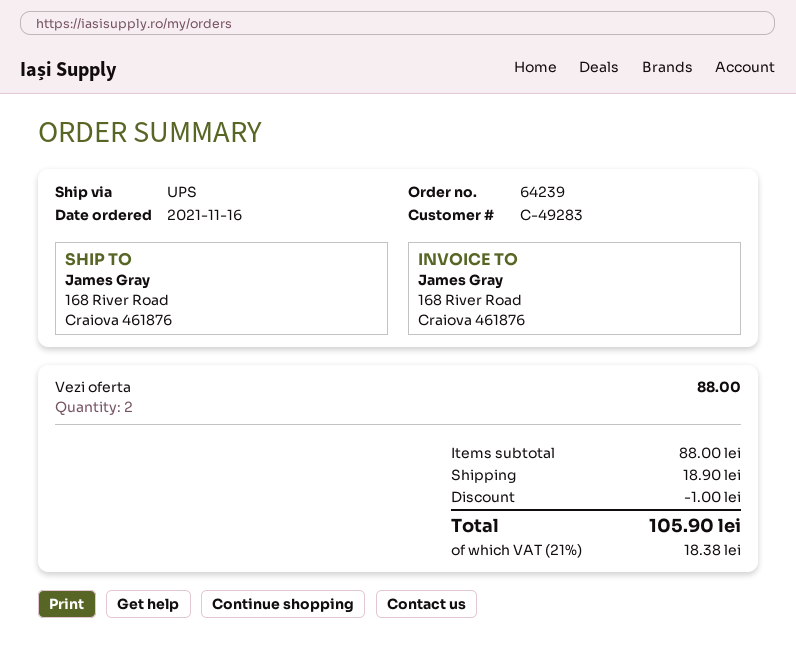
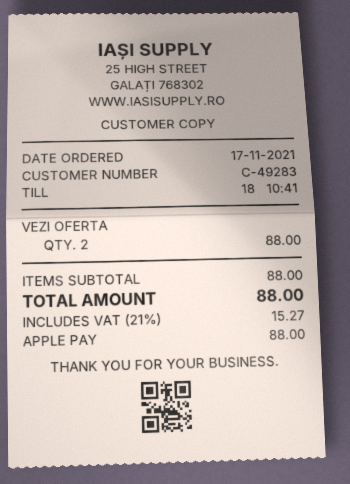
order date: 2021-11-16 -> 2021-11-17
discount: 1.00 -> none
shipping: 18.90 -> none
tax: 21% = 18.38 -> 21% = 15.27
total: 105.90 -> 88.00

